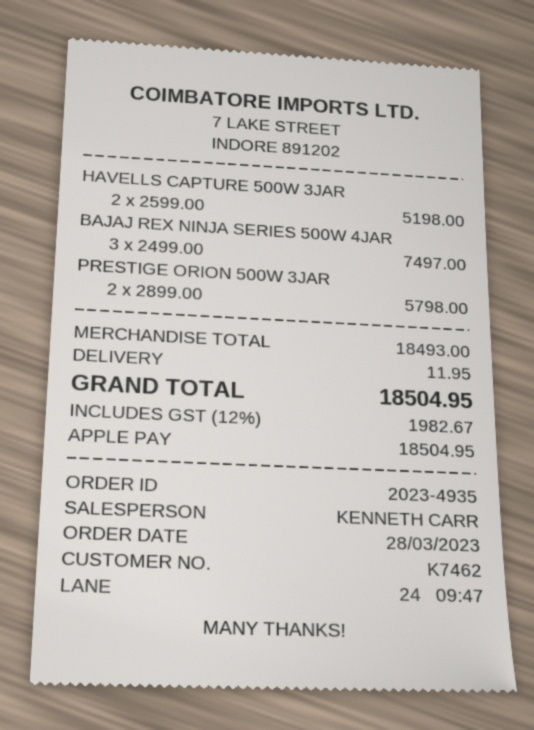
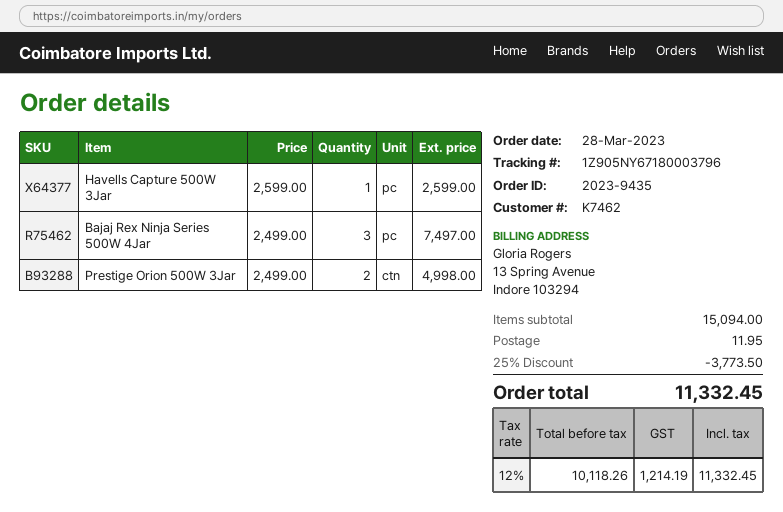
order number: 2023-4935 -> 2023-9435
HAVELLS CAPTURE 500W 3JAR: 2 x 2599.00 = 5198.00 -> 1 x 2599.00 = 2599.00
PRESTIGE ORION 500W 3JAR: 2 x 2899.00 = 5798.00 -> 2 x 2499.00 = 4998.00
subtotal: 18493.00 -> 15094.00
discount: none -> 25% = 3773.50
tax: 12% = 1982.67 -> 12% = 1214.19
total: 18504.95 -> 11332.45

